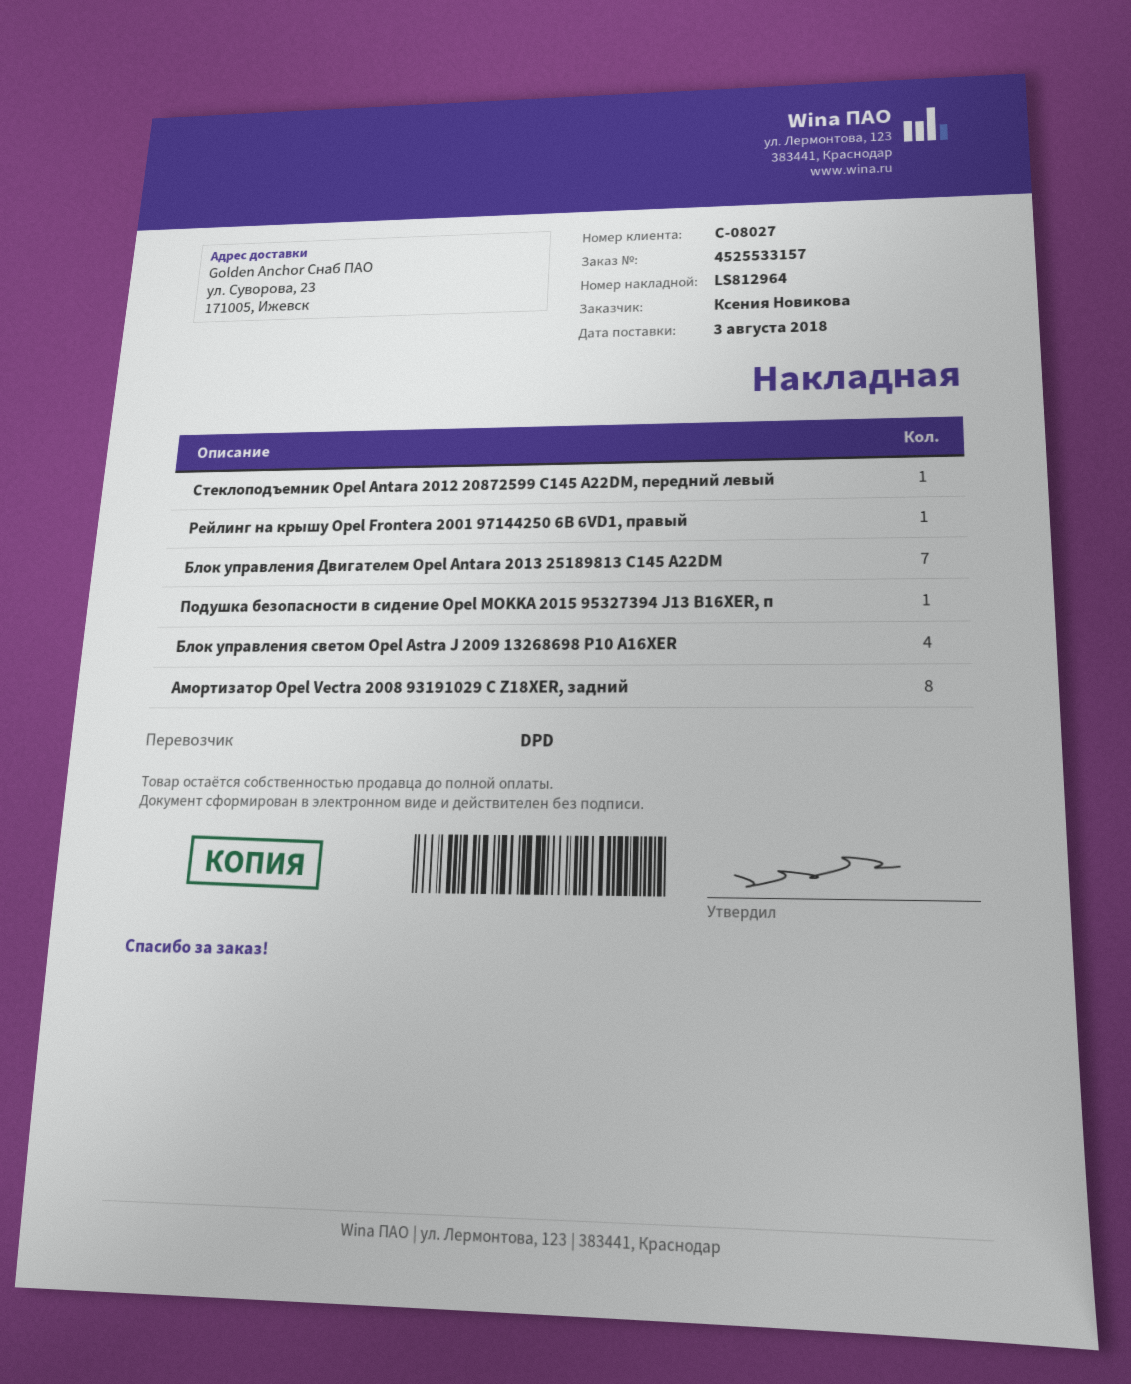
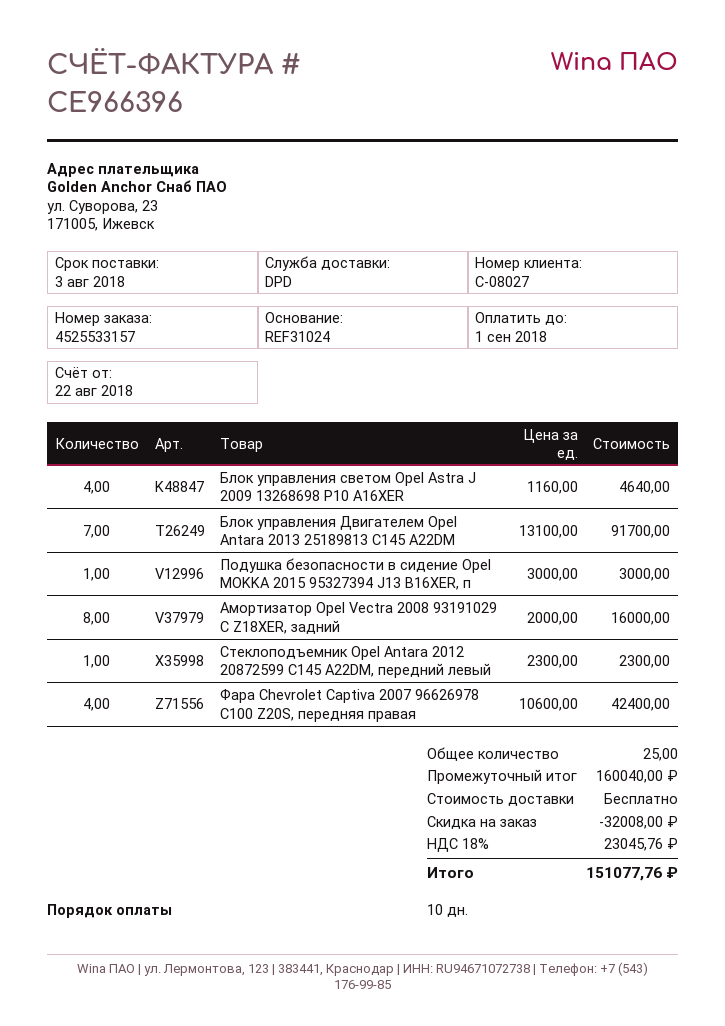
Рейлинг на крышу Opel Frontera 2001 97144250 6B 6VD1, правый: 1 -> none
Фара Chevrolet Captiva 2007 96626978 C100 Z20S, передняя правая: none -> 4

